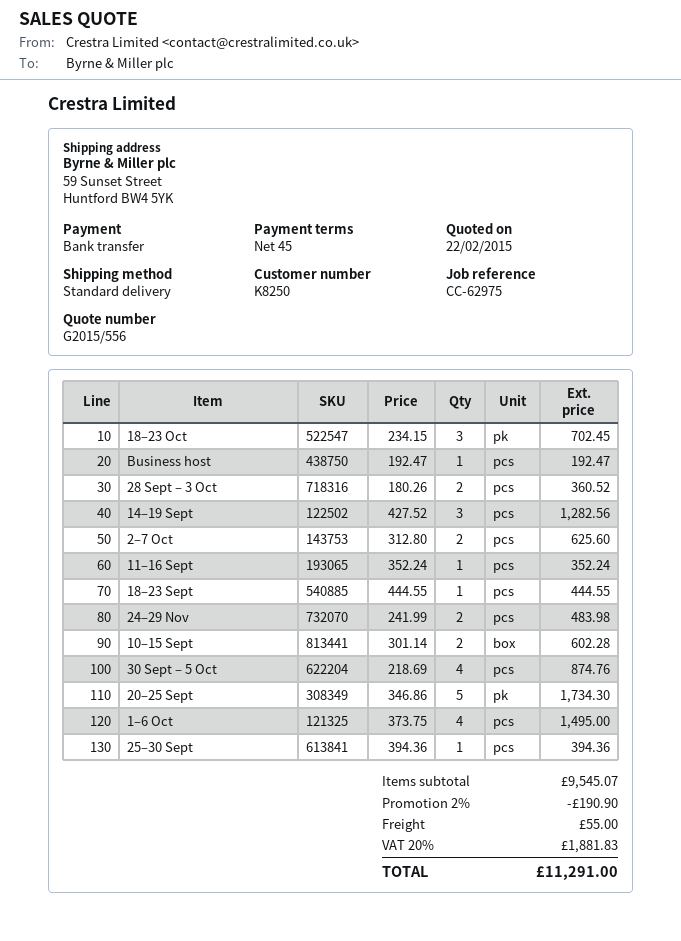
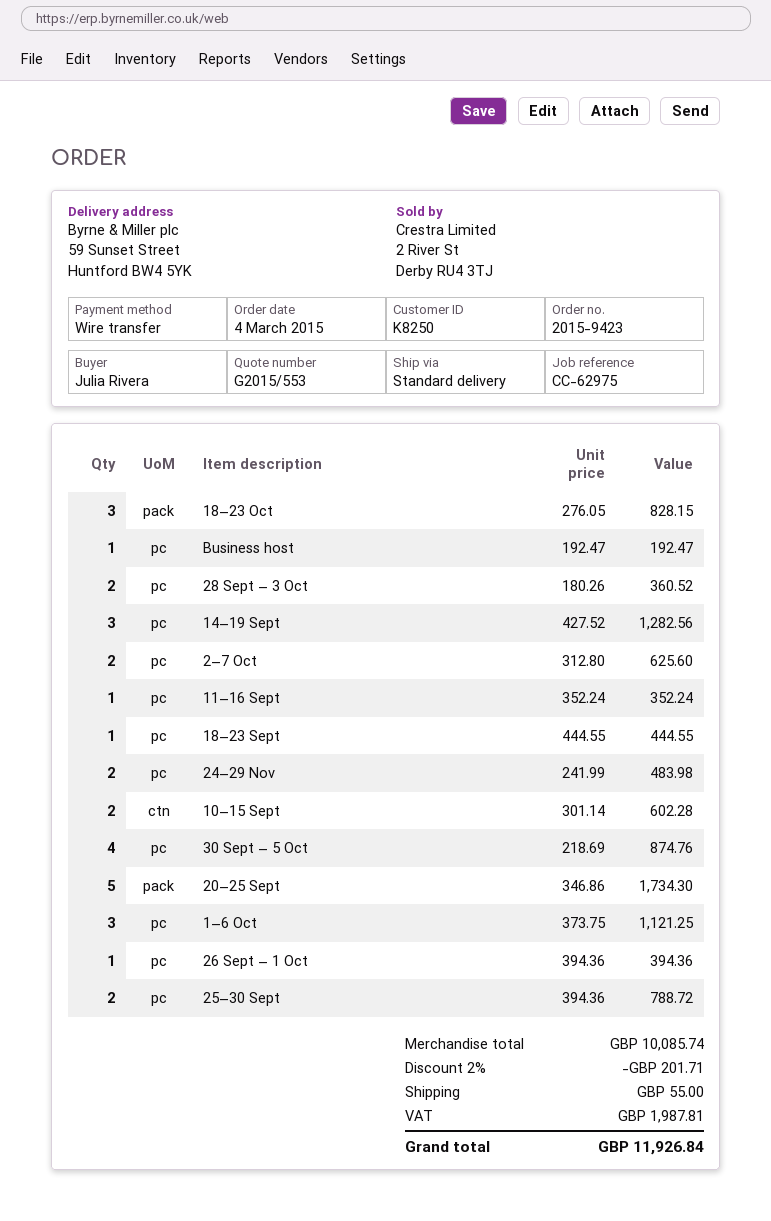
quote number: G2015/556 -> G2015/553
18–23 Oct: 3 x 234.15 = 702.45 -> 3 x 276.05 = 828.15
1–6 Oct: 4 x 373.75 = 1495.00 -> 3 x 373.75 = 1121.25
25–30 Sept: 1 x 394.36 = 394.36 -> 2 x 394.36 = 788.72
26 Sept – 1 Oct: none -> 1 x 394.36 = 394.36
subtotal: 9545.07 -> 10085.74
discount: 2% = 190.90 -> 2% = 201.71
tax: 1881.83 -> 1987.81
total: 11291.00 -> 11926.84

